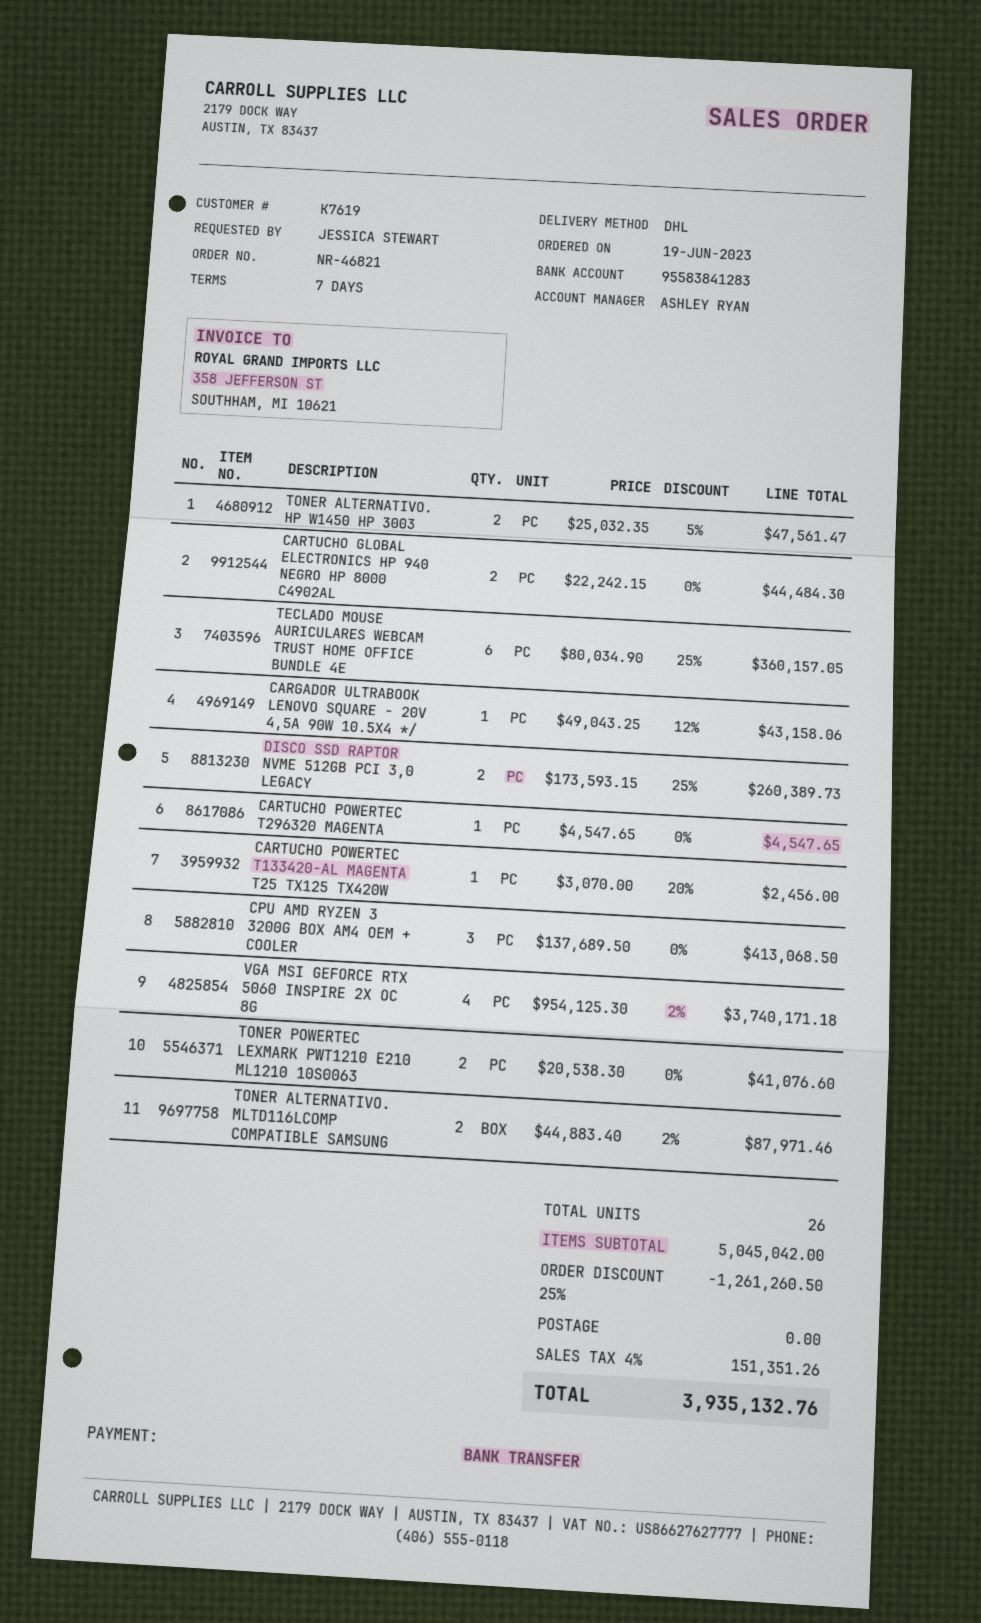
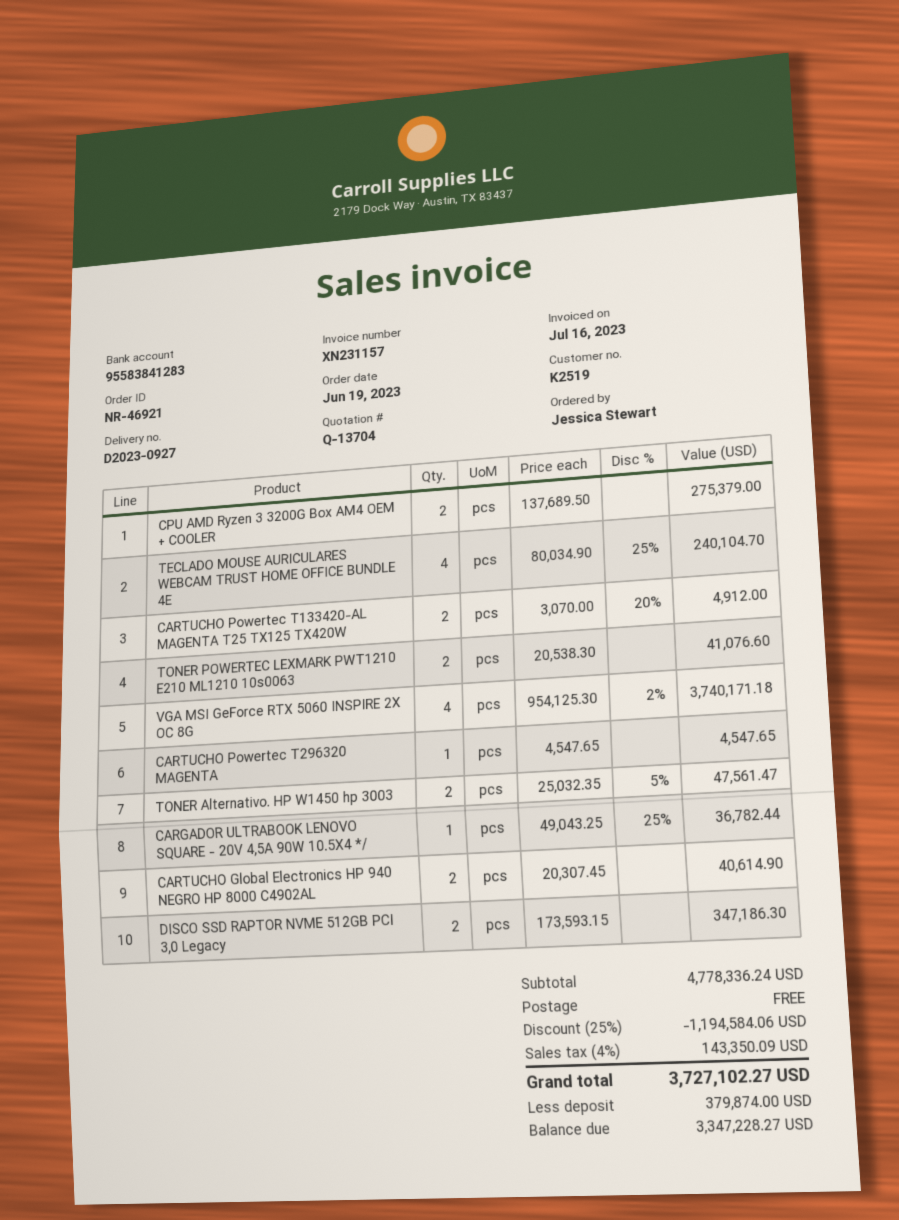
order number: NR-46821 -> NR-46921
customer number: K7619 -> K2519
CARTUCHO GLOBAL ELECTRONICS HP 940 NEGRO HP 8000 C4902AL: 2 x 22242.15 = 44484.30 -> 2 x 20307.45 = 40614.90
TECLADO MOUSE AURICULARES WEBCAM TRUST HOME OFFICE BUNDLE 4E: 6 x 80034.90 - 25% = 360157.05 -> 4 x 80034.90 - 25% = 240104.70
CARGADOR ULTRABOOK LENOVO SQUARE - 20V 4,5A 90W 10.5X4 */: 1 x 49043.25 - 12% = 43158.06 -> 1 x 49043.25 - 25% = 36782.44
DISCO SSD RAPTOR NVME 512GB PCI 3,0 LEGACY: 2 x 173593.15 - 25% = 260389.73 -> 2 x 173593.15 = 347186.30
CARTUCHO POWERTEC T133420-AL MAGENTA T25 TX125 TX420W: 1 x 3070.00 - 20% = 2456.00 -> 2 x 3070.00 - 20% = 4912.00
CPU AMD RYZEN 3 3200G BOX AM4 OEM + COOLER: 3 x 137689.50 = 413068.50 -> 2 x 137689.50 = 275379.00
TONER ALTERNATIVO. MLTD116LCOMP COMPATIBLE SAMSUNG: 2 x 44883.40 - 2% = 87971.46 -> none
subtotal: 5045042.00 -> 4778336.24
discount: 25% = 1261260.50 -> 25% = 1194584.06
tax: 4% = 151351.26 -> 4% = 143350.09
total: 3935132.76 -> 3727102.27

